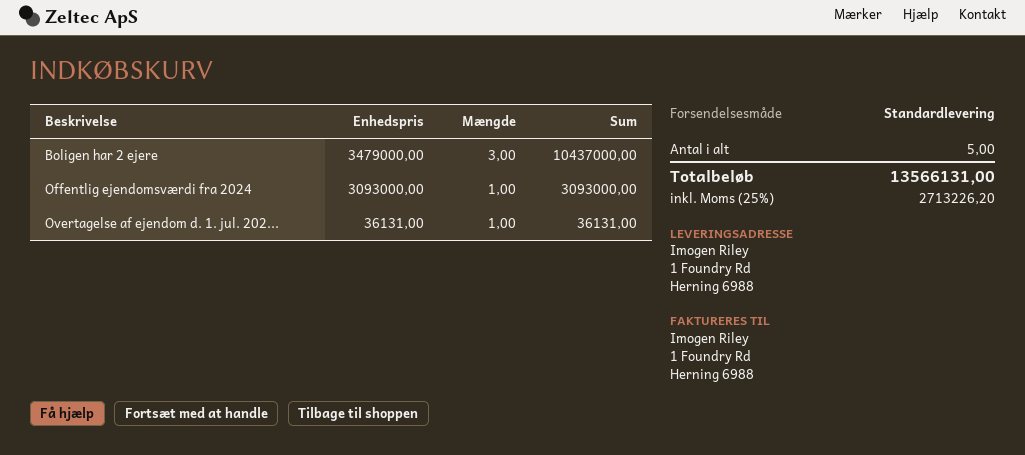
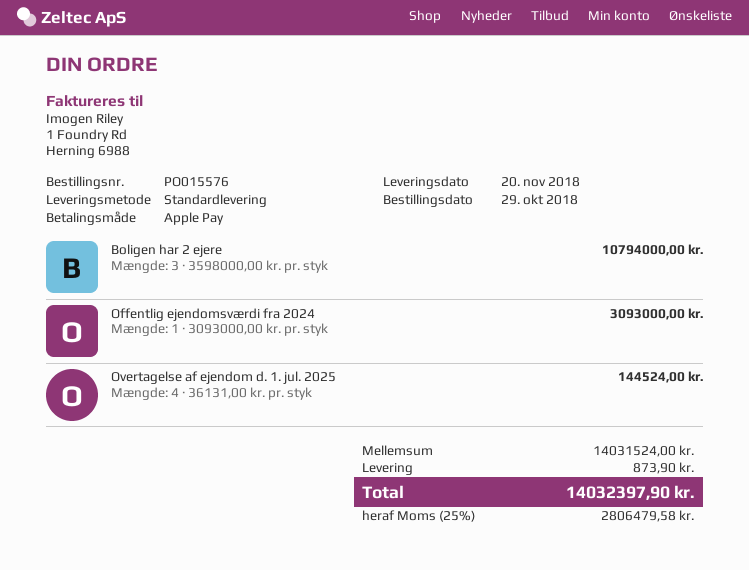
Boligen har 2 ejere: 3 x 3479000.00 = 10437000.00 -> 3 x 3598000.00 = 10794000.00
Overtagelse af ejendom d. 1. jul. 202...: 1 x 36131.00 = 36131.00 -> 4 x 36131.00 = 144524.00
shipping: none -> 873.90
tax: 25% = 2713226.20 -> 25% = 2806479.58
total: 13566131.00 -> 14032397.90

